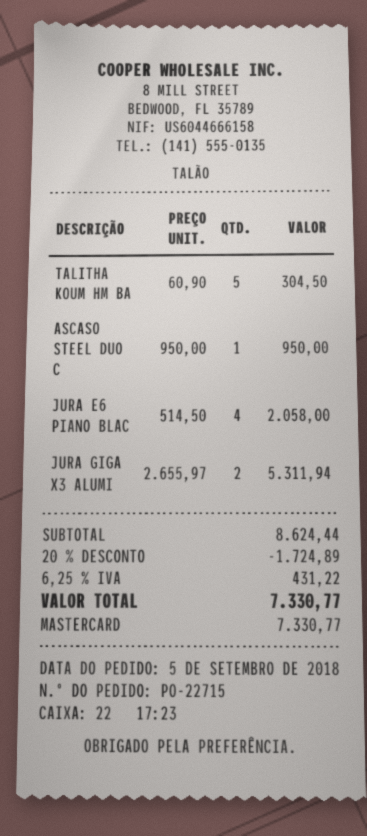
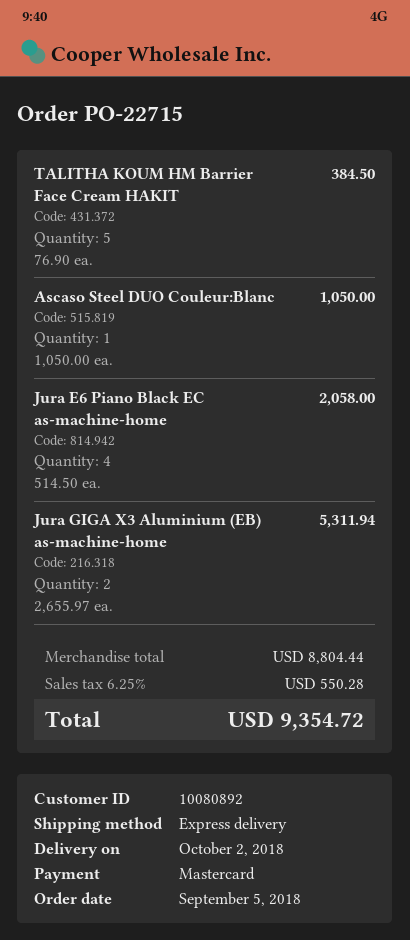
TALITHA KOUM HM BA: 5 x 60.90 = 304.50 -> 5 x 76.90 = 384.50
ASCASO STEEL DUO C: 1 x 950.00 = 950.00 -> 1 x 1050.00 = 1050.00
subtotal: 8624.44 -> 8804.44
discount: 20% = 1724.89 -> none
tax: 6.25% = 431.22 -> 6.25% = 550.28
total: 7330.77 -> 9354.72

